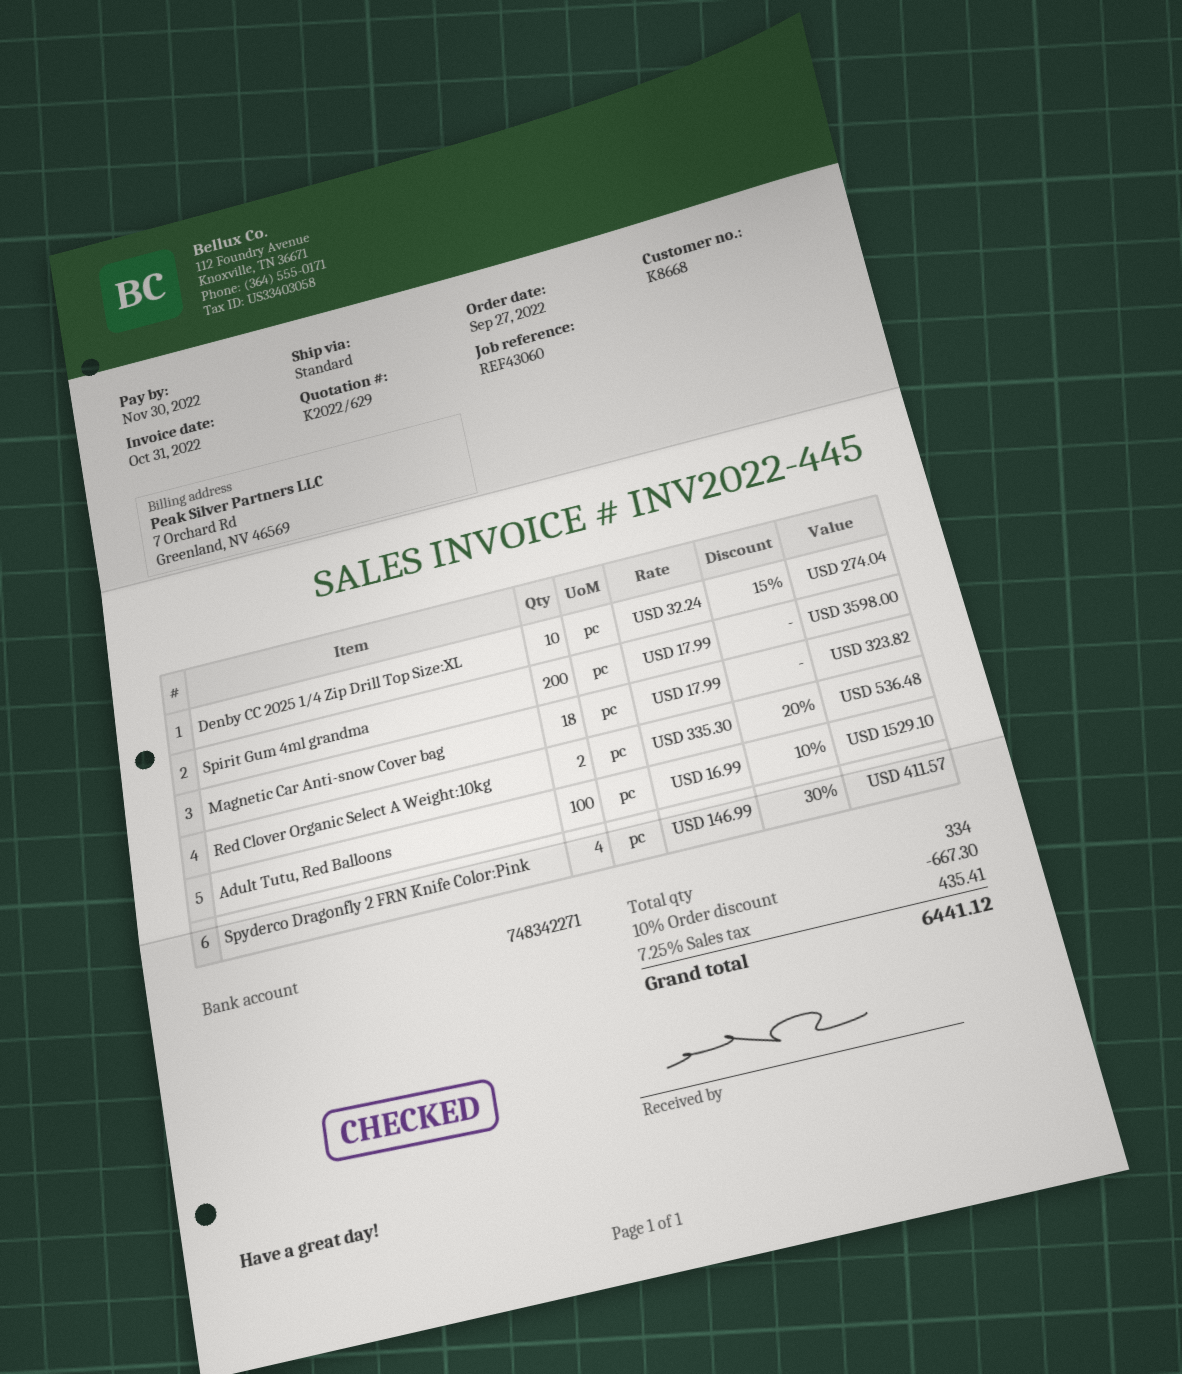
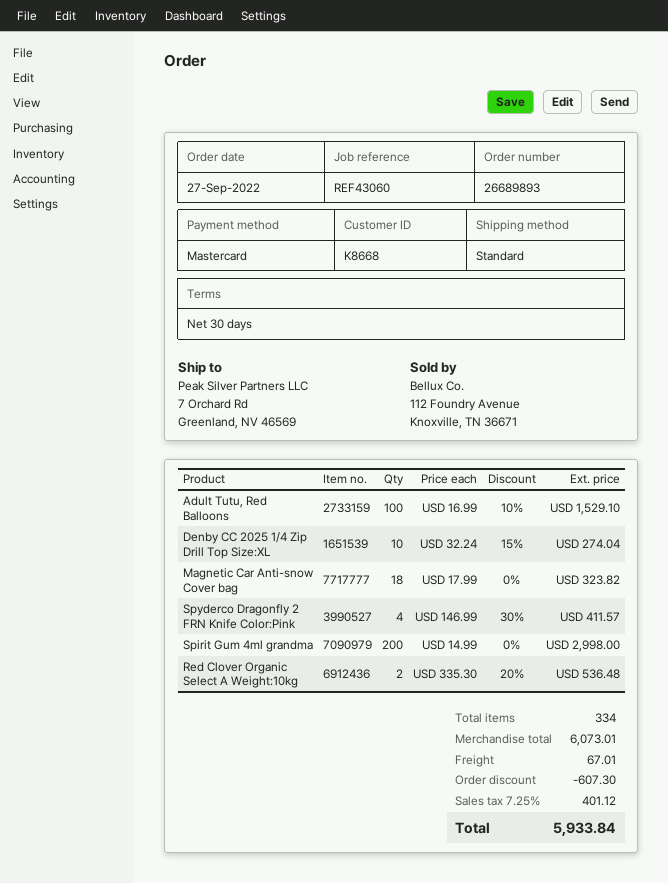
Spirit Gum 4ml grandma: 200 x 17.99 = 3598.00 -> 200 x 14.99 = 2998.00
discount: 667.30 -> 607.30
shipping: none -> 67.01
tax: 7.25% = 435.41 -> 7.25% = 401.12
total: 6441.12 -> 5933.84

